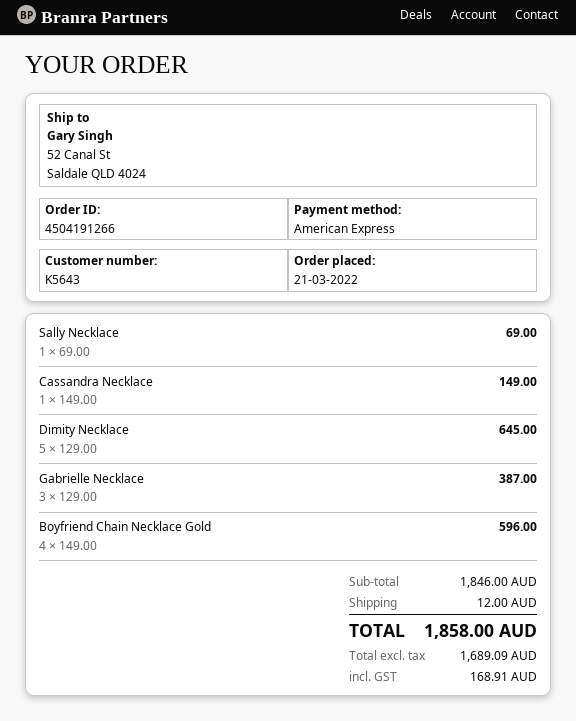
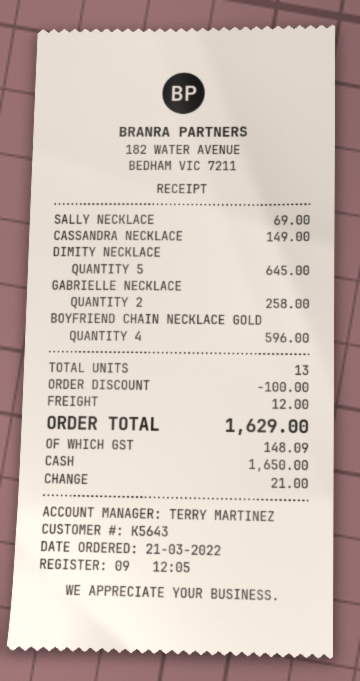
payment method: American Express -> cash
Gabrielle Necklace: 3 for 387.00 -> 2 for 258.00
discount: none -> 100.00
tax: 168.91 -> 148.09
total: 1858.00 -> 1629.00

